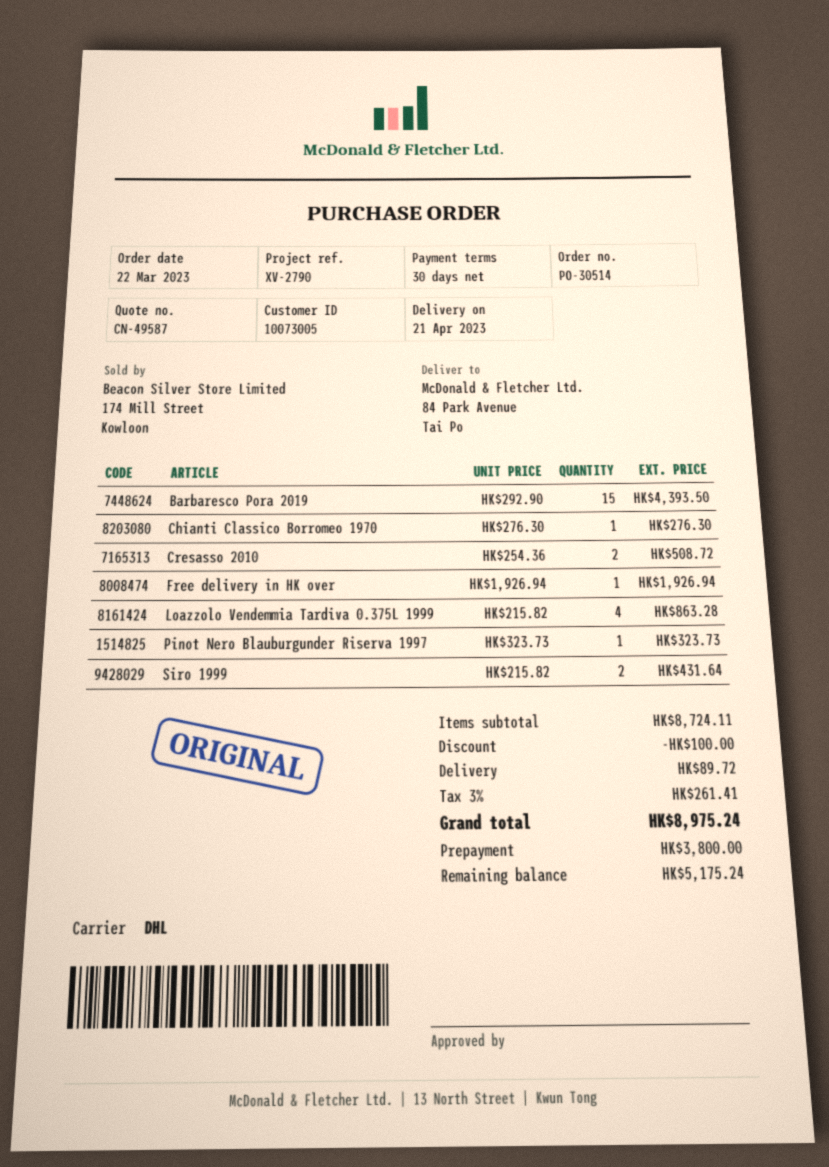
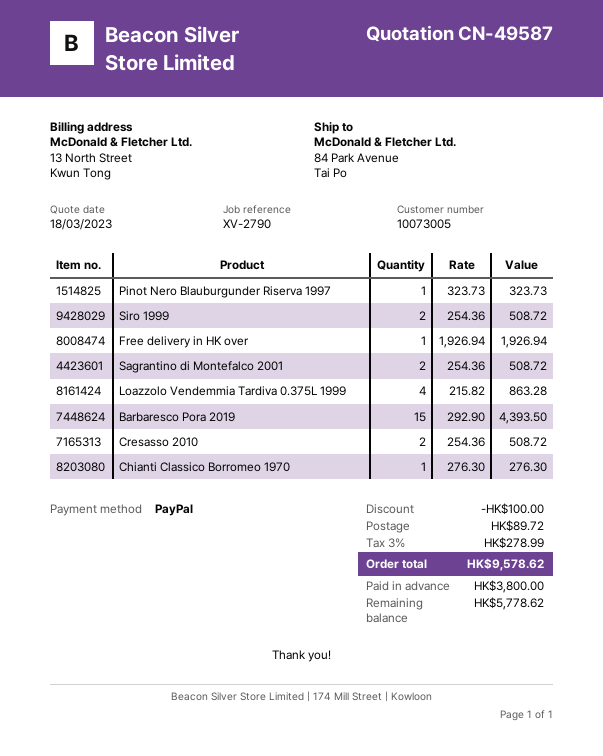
Siro 1999: 2 x 215.82 = 431.64 -> 2 x 254.36 = 508.72
Sagrantino di Montefalco 2001: none -> 2 x 254.36 = 508.72
tax: 3% = 261.41 -> 3% = 278.99
total: 8975.24 -> 9578.62
balance: 5175.24 -> 5778.62

